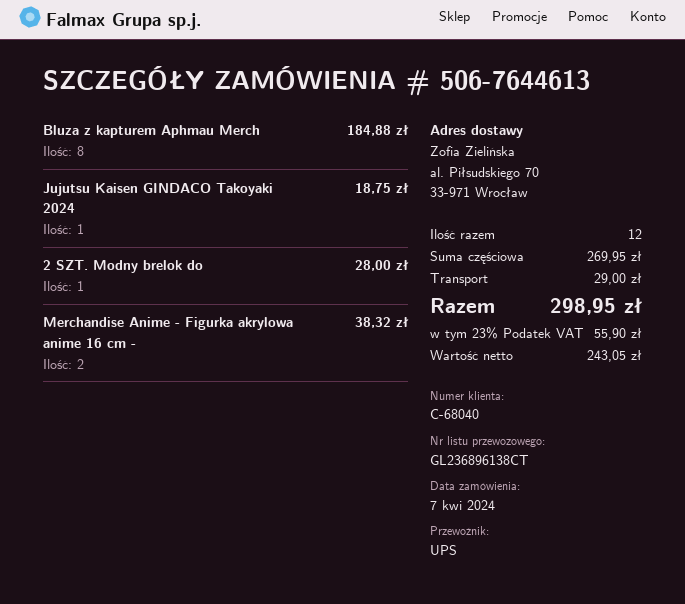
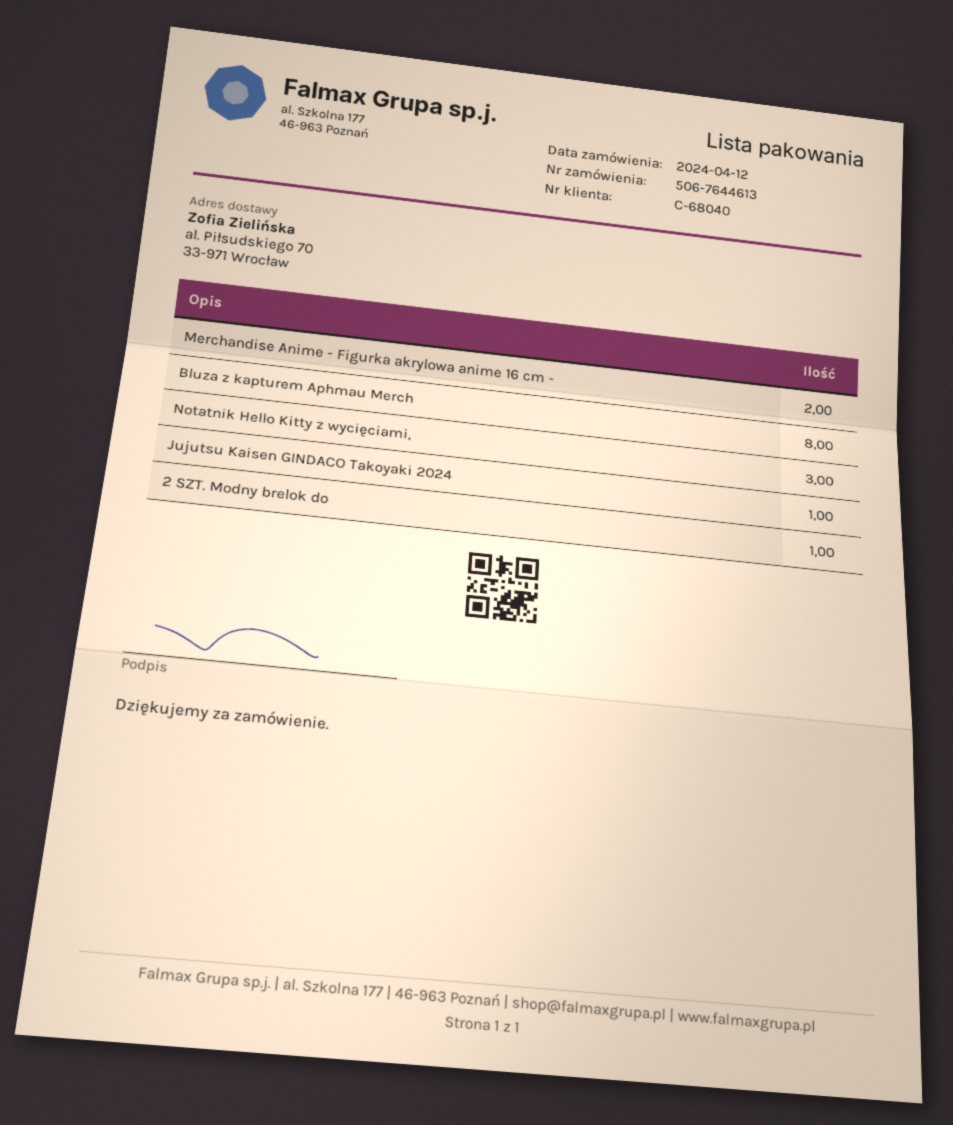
order date: 2024-04-07 -> 2024-04-12
Notatnik Hello Kitty z wycięciami,: none -> 3

